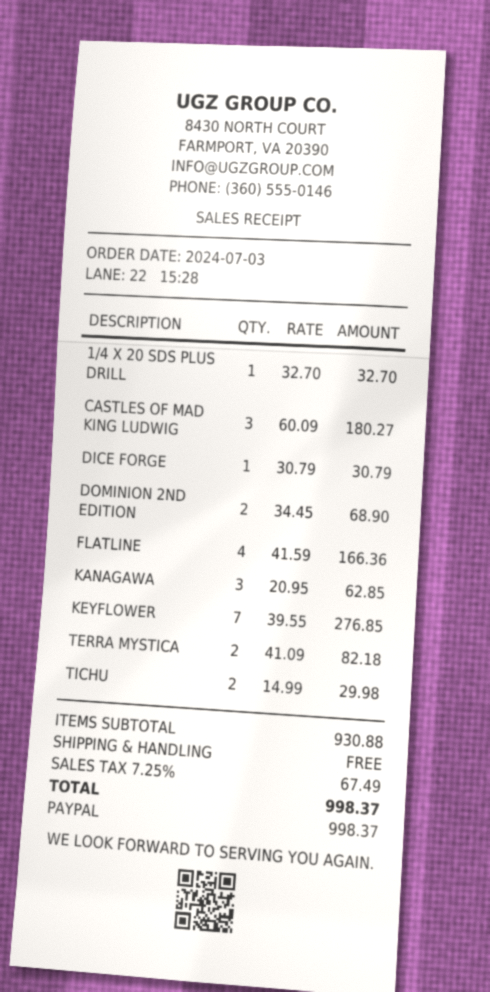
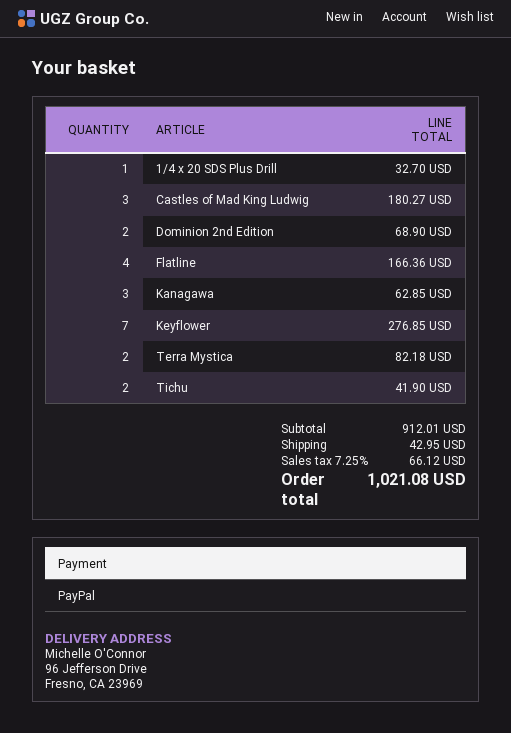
DICE FORGE: 1 for 30.79 -> none
TICHU: 2 for 29.98 -> 2 for 41.90
subtotal: 930.88 -> 912.01
shipping: 0.00 -> 42.95
tax: 7.25% = 67.49 -> 7.25% = 66.12
total: 998.37 -> 1021.08

